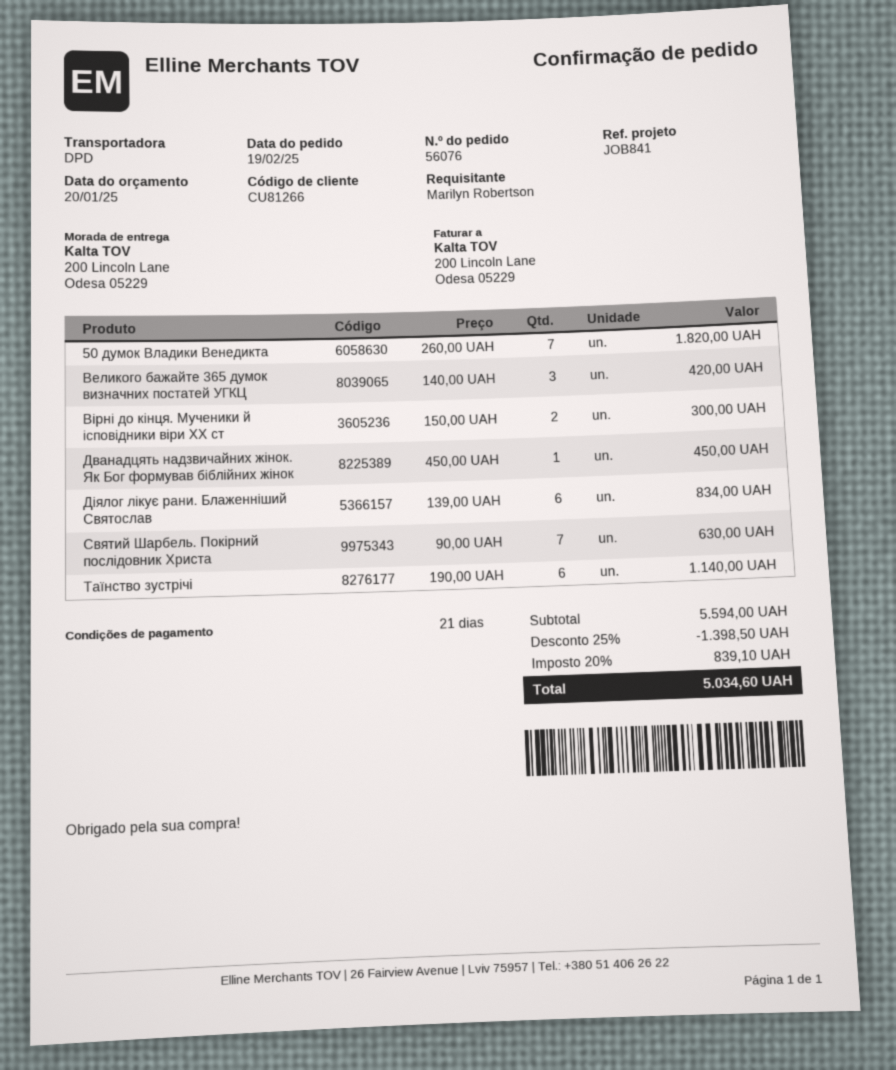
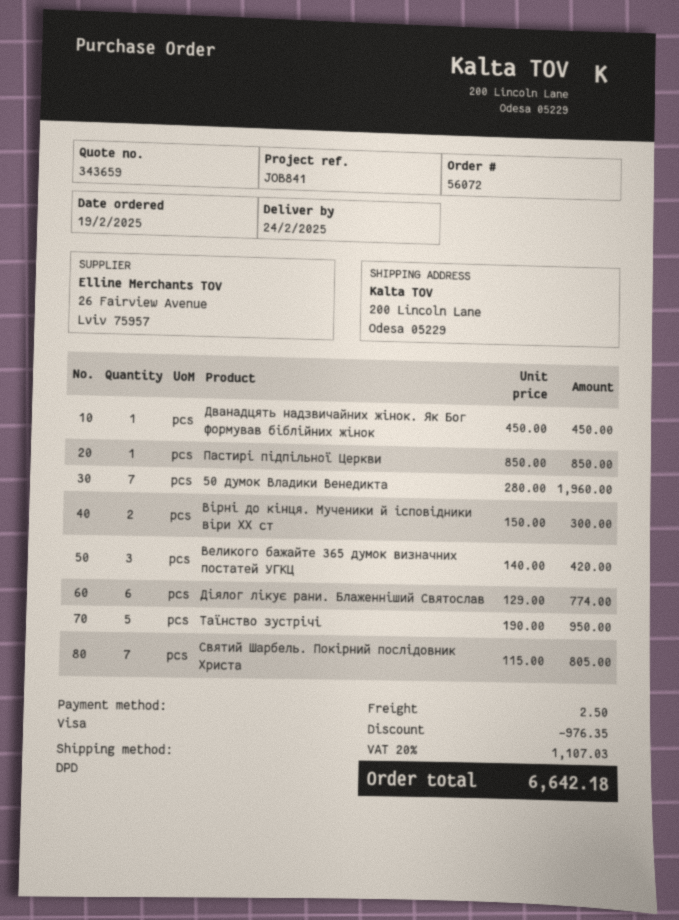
order number: 56076 -> 56072
50 думок Владики Венедикта: 7 x 260.00 = 1820.00 -> 7 x 280.00 = 1960.00
Діялог лікує рани. Блаженніший Святослав: 6 x 139.00 = 834.00 -> 6 x 129.00 = 774.00
Святий Шарбель. Покірний послідовник Христа: 7 x 90.00 = 630.00 -> 7 x 115.00 = 805.00
Таїнство зустрічі: 6 x 190.00 = 1140.00 -> 5 x 190.00 = 950.00
Пастирі підпільної Церкви: none -> 1 x 850.00 = 850.00
discount: 1398.50 -> 976.35
shipping: none -> 2.50
tax: 20% = 839.10 -> 20% = 1107.03
total: 5034.60 -> 6642.18

